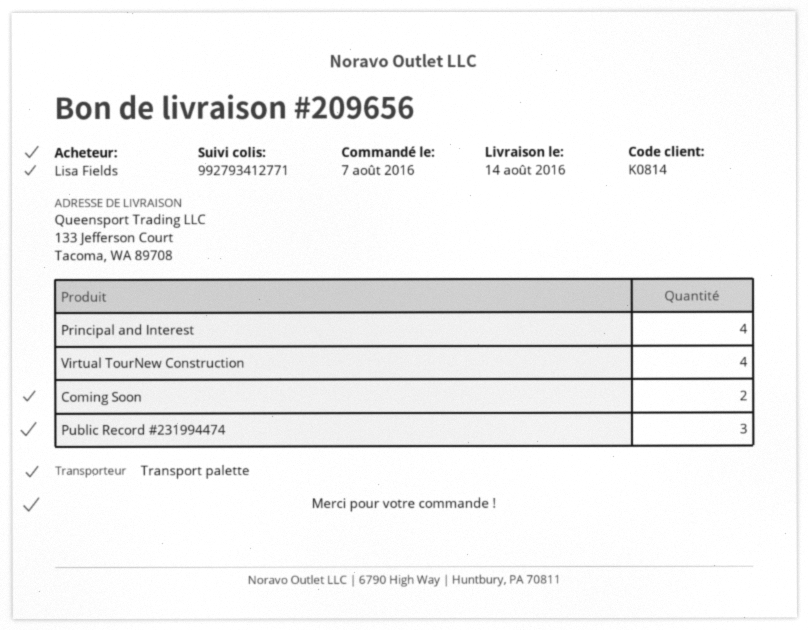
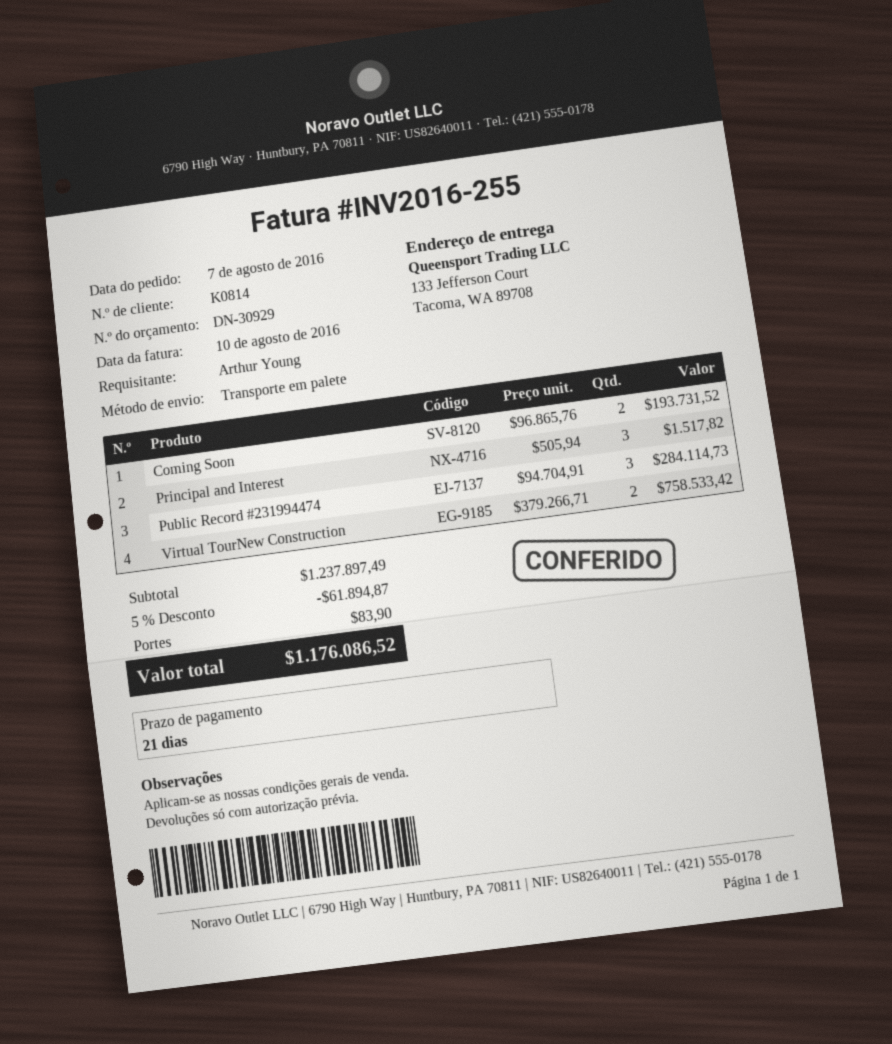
ordered by: Lisa Fields -> Arthur Young
Principal and Interest: 4 -> 3
Virtual TourNew Construction: 4 -> 2

